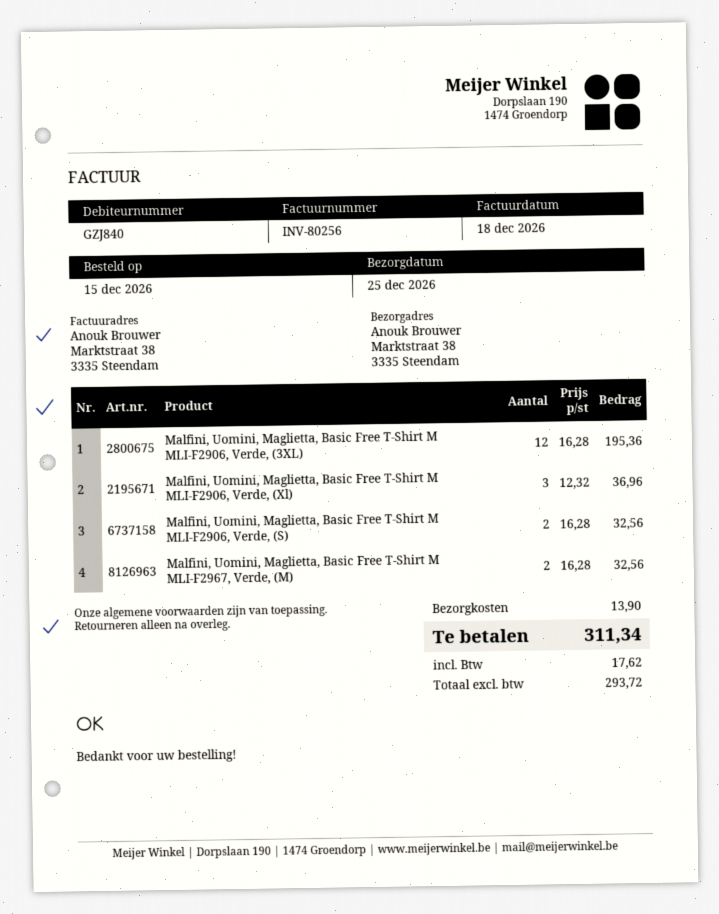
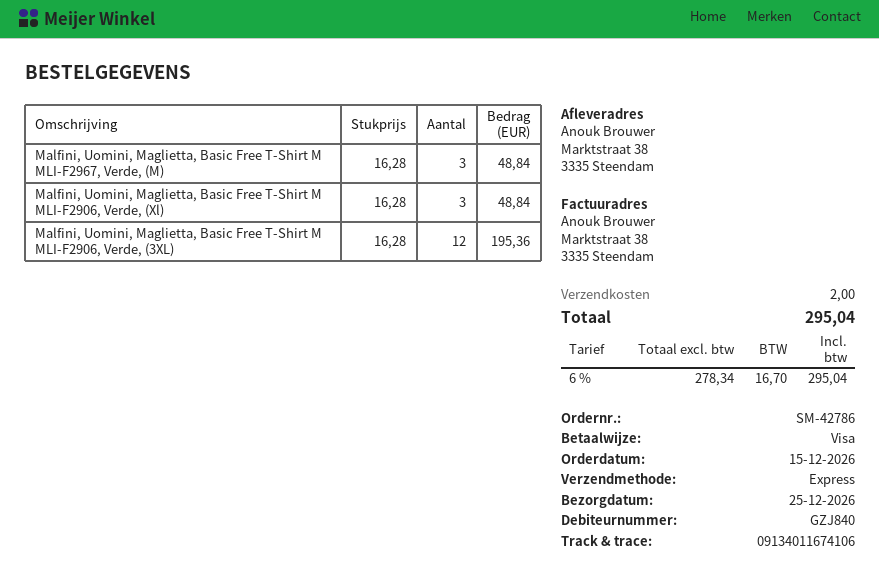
Malfini, Uomini, Maglietta, Basic Free T-Shirt M MLI-F2906, Verde, (Xl): 3 x 12.32 = 36.96 -> 3 x 16.28 = 48.84
Malfini, Uomini, Maglietta, Basic Free T-Shirt M MLI-F2906, Verde, (S): 2 x 16.28 = 32.56 -> none
Malfini, Uomini, Maglietta, Basic Free T-Shirt M MLI-F2967, Verde, (M): 2 x 16.28 = 32.56 -> 3 x 16.28 = 48.84
shipping: 13.90 -> 2.00
net: 293.72 -> 278.34
tax: 17.62 -> 16.70
total: 311.34 -> 295.04

